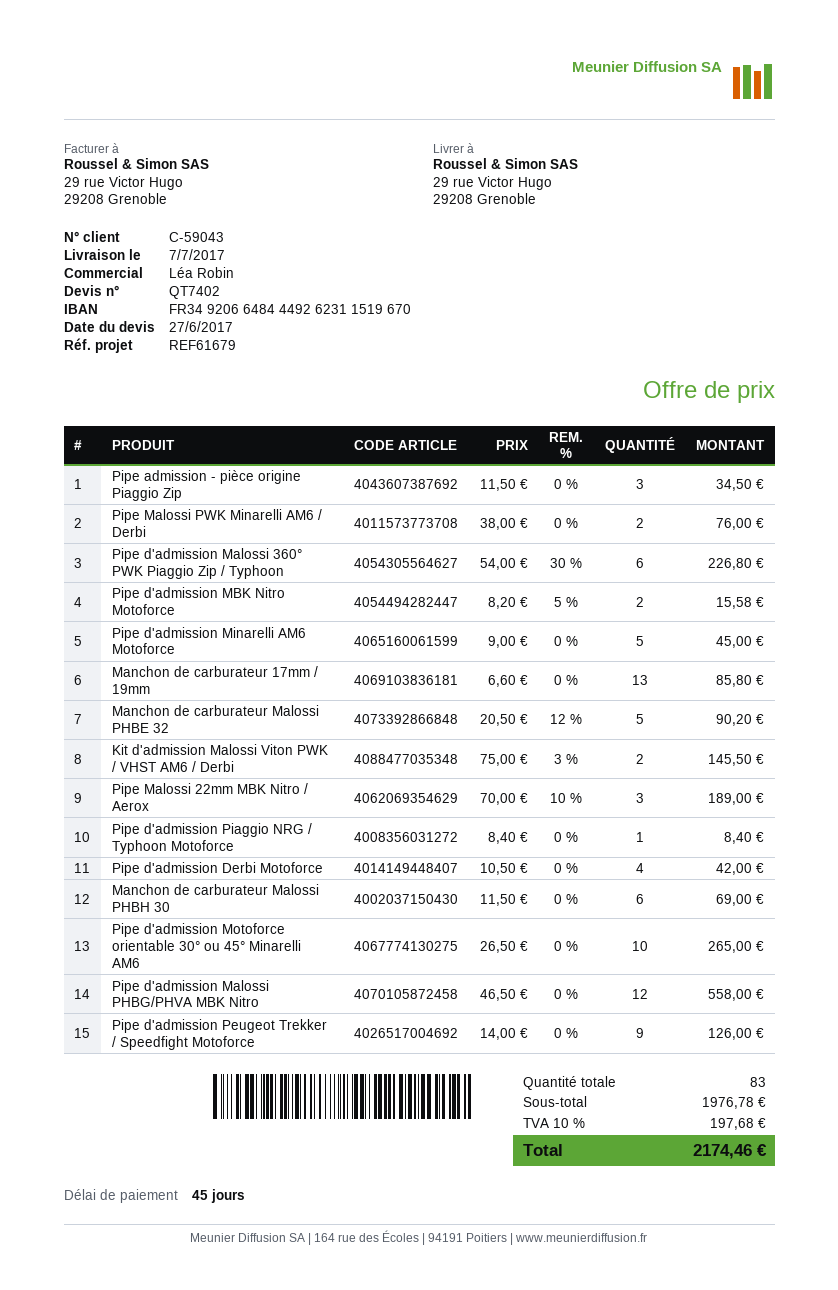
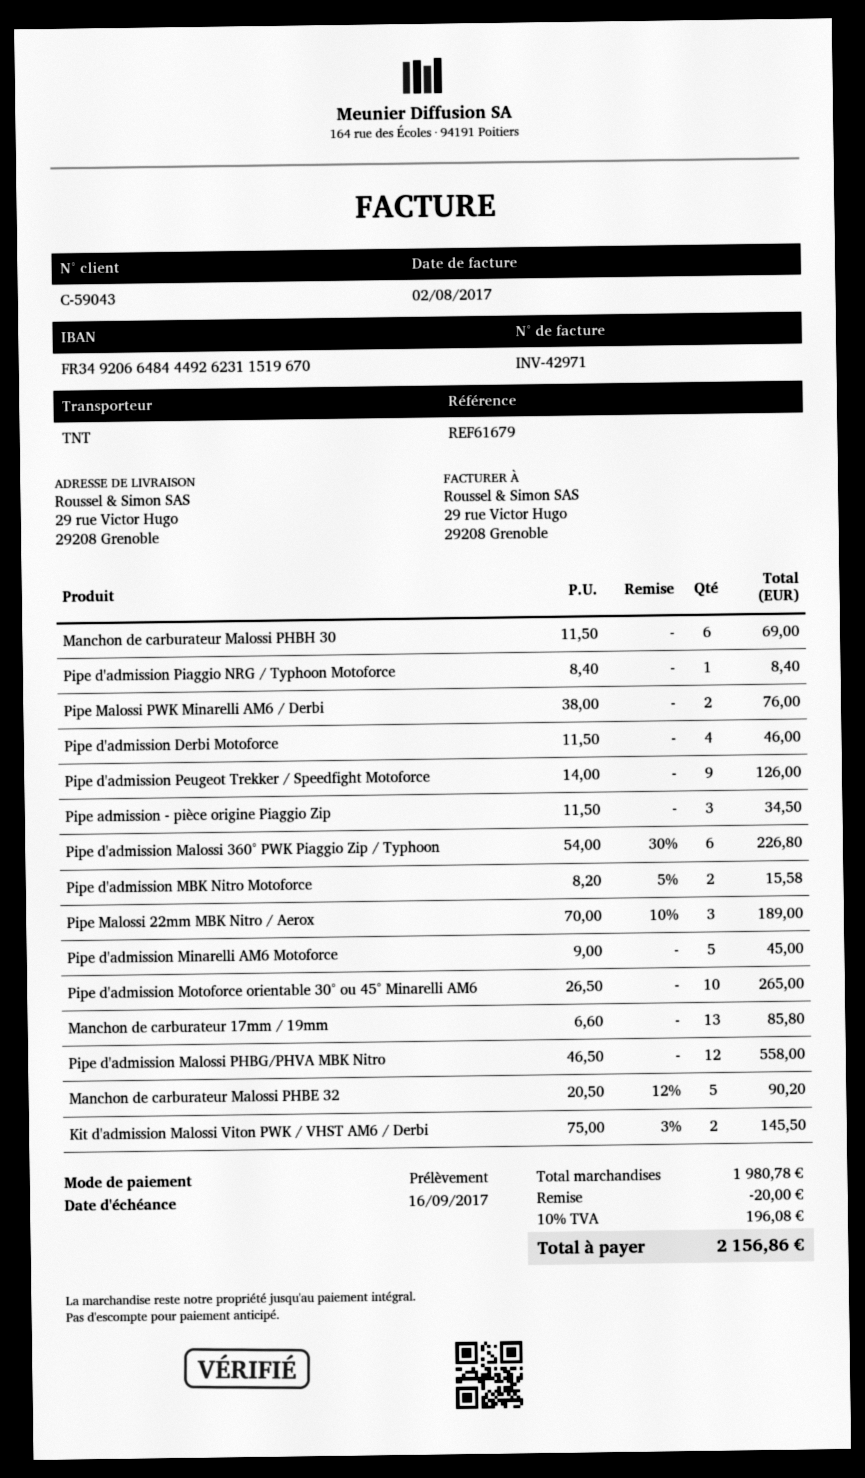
Pipe d'admission Derbi Motoforce: 4 x 10.50 = 42.00 -> 4 x 11.50 = 46.00
subtotal: 1976.78 -> 1980.78
discount: none -> 20.00
tax: 10% = 197.68 -> 10% = 196.08
total: 2174.46 -> 2156.86

